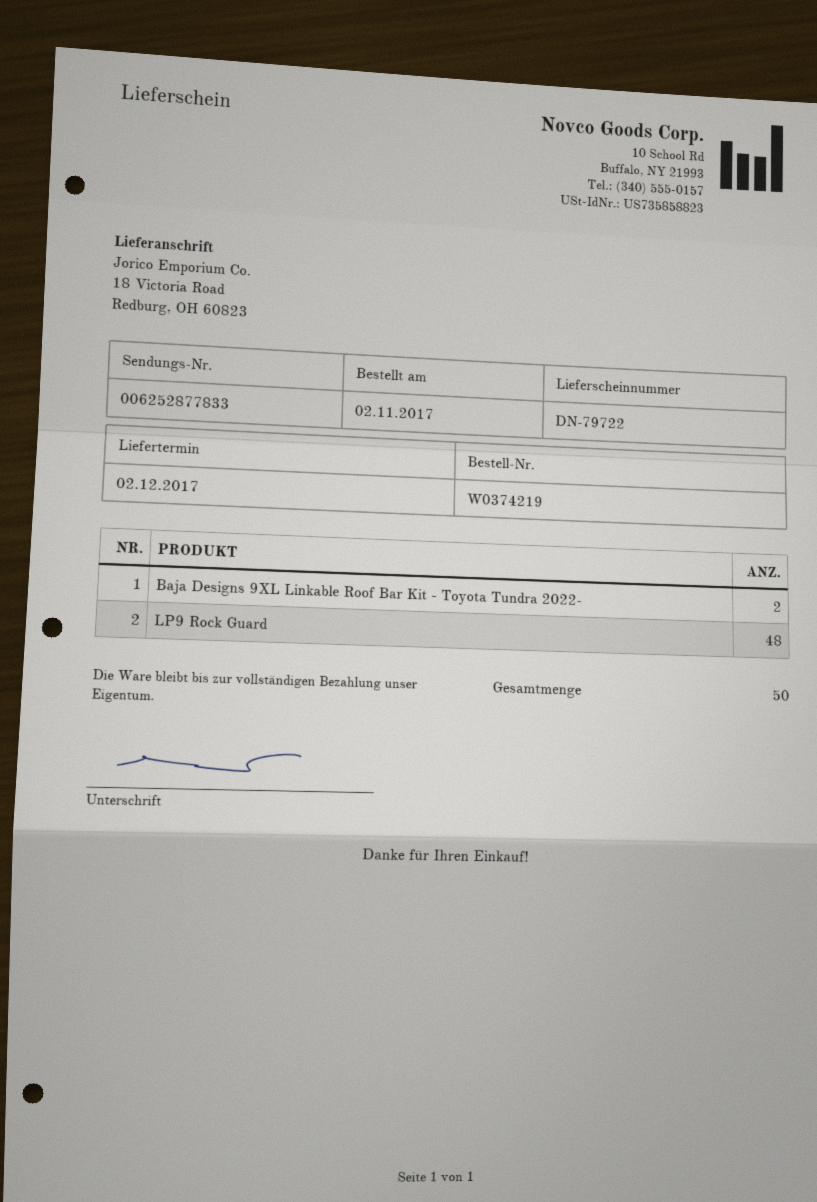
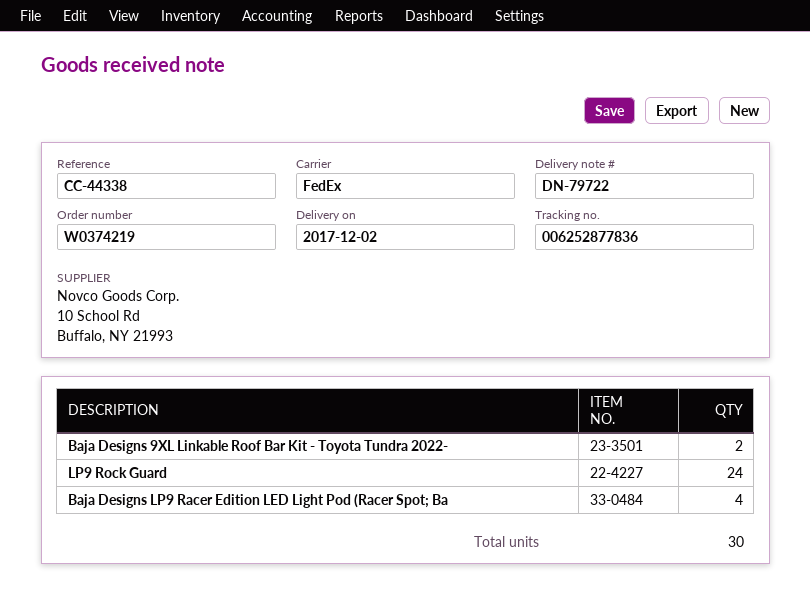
tracking number: 006252877833 -> 006252877836
LP9 Rock Guard: 48 -> 24
Baja Designs LP9 Racer Edition LED Light Pod (Racer Spot; Ba: none -> 4
total quantity: 50 -> 30

